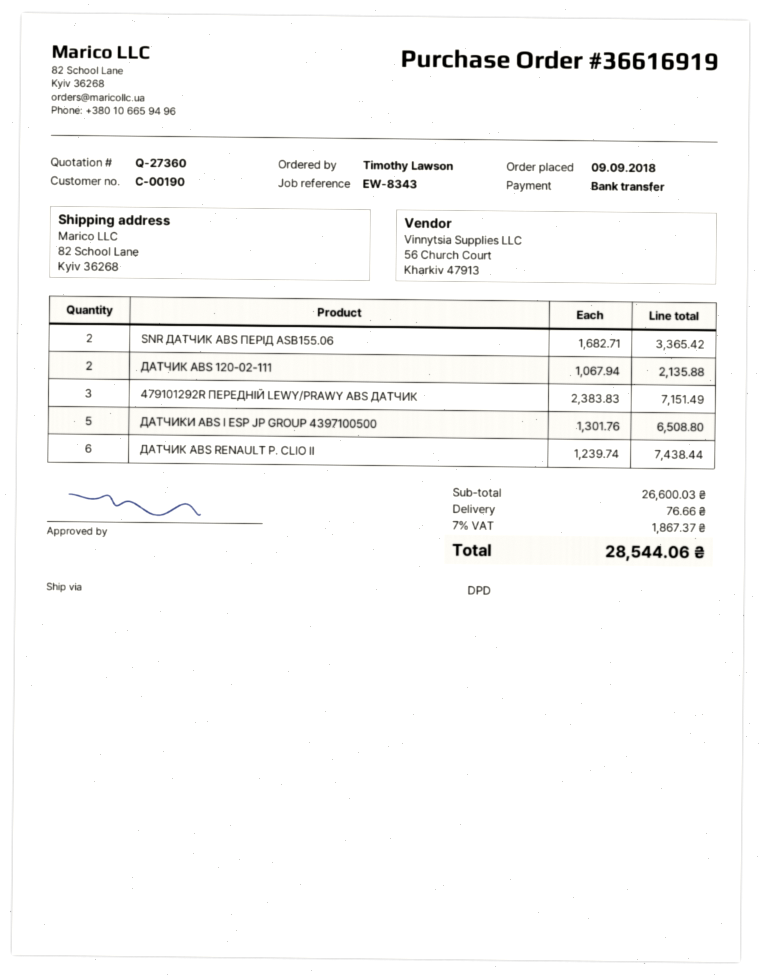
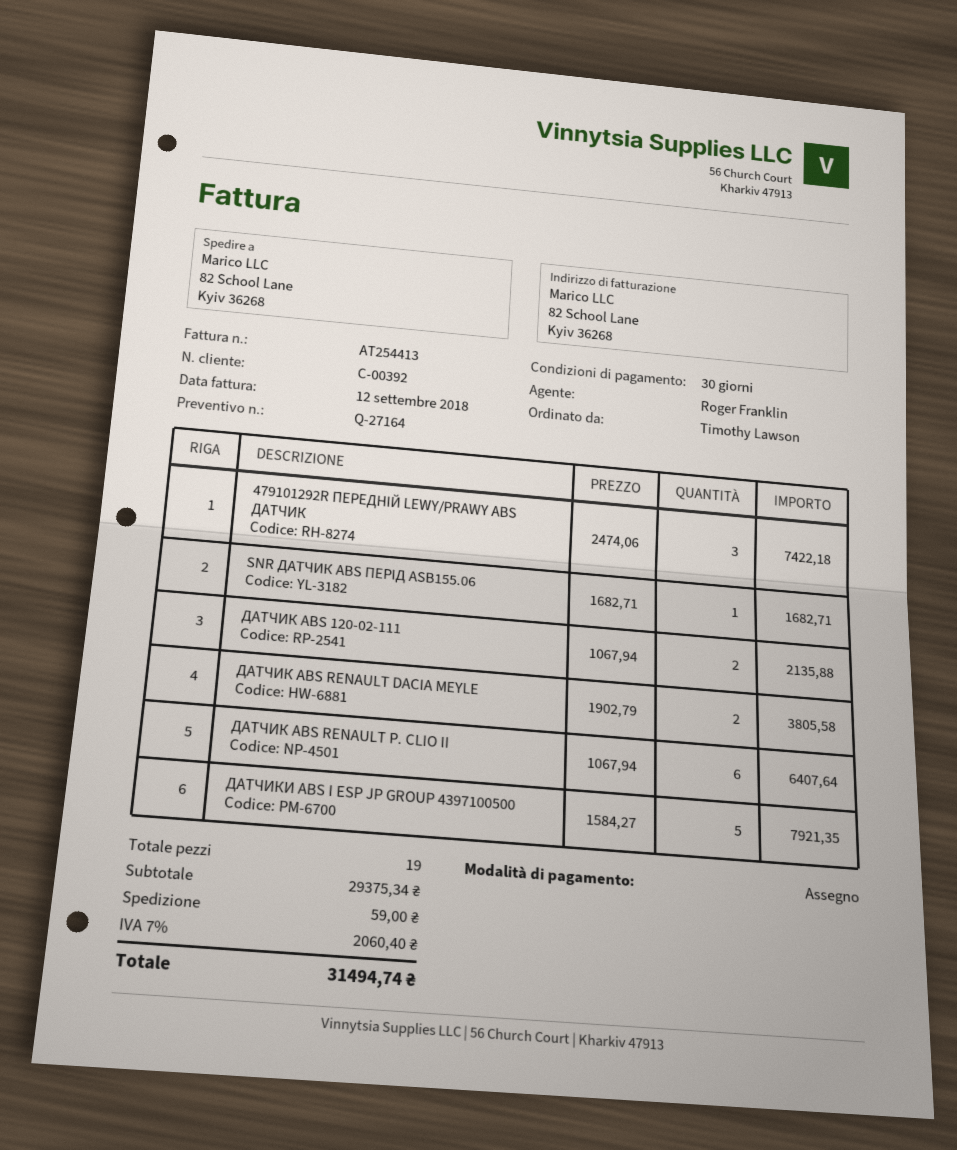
quote number: Q-27360 -> Q-27164
customer number: C-00190 -> C-00392
payment method: bank transfer -> cheque
SNR ДАТЧИК ABS ПЕРІД ASB155.06: 2 x 1682.71 = 3365.42 -> 1 x 1682.71 = 1682.71
479101292R ПЕРЕДНІЙ LEWY/PRAWY ABS ДАТЧИК: 3 x 2383.83 = 7151.49 -> 3 x 2474.06 = 7422.18
ДАТЧИКИ ABS I ESP JP GROUP 4397100500: 5 x 1301.76 = 6508.80 -> 5 x 1584.27 = 7921.35
ДАТЧИК ABS RENAULT P. CLIO II: 6 x 1239.74 = 7438.44 -> 6 x 1067.94 = 6407.64
ДАТЧИК ABS RENAULT DACIA MEYLE: none -> 2 x 1902.79 = 3805.58
subtotal: 26600.03 -> 29375.34
shipping: 76.66 -> 59.00
tax: 7% = 1867.37 -> 7% = 2060.40
total: 28544.06 -> 31494.74

